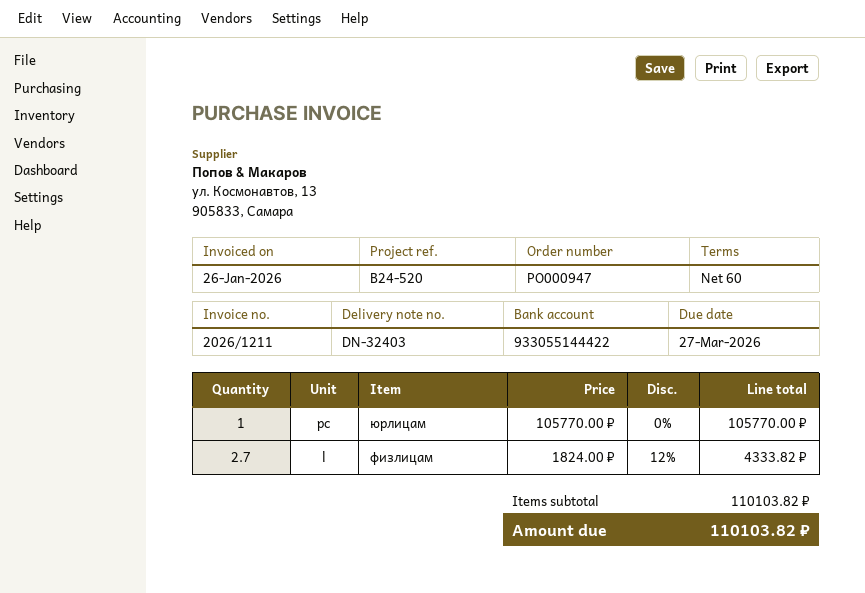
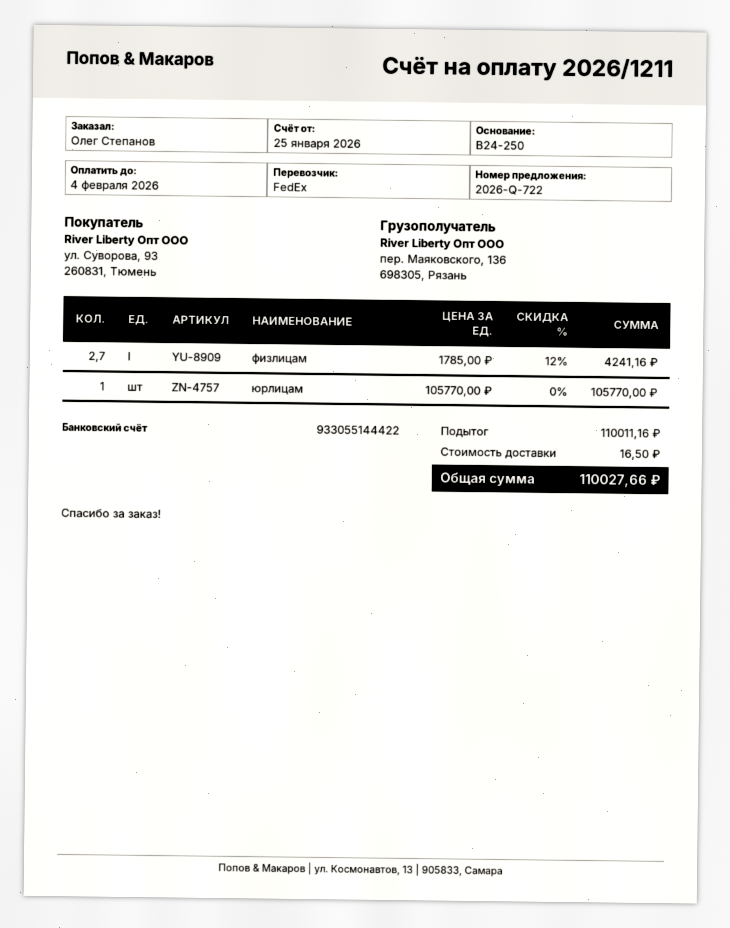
invoice date: 2026-01-26 -> 2026-01-25
due date: 2026-03-27 -> 2026-02-04
reference: B24-520 -> B24-250
физлицам: 2.7 x 1824.00 - 12% = 4333.82 -> 2.7 x 1785.00 - 12% = 4241.16
subtotal: 110103.82 -> 110011.16
shipping: none -> 16.50
total: 110103.82 -> 110027.66

